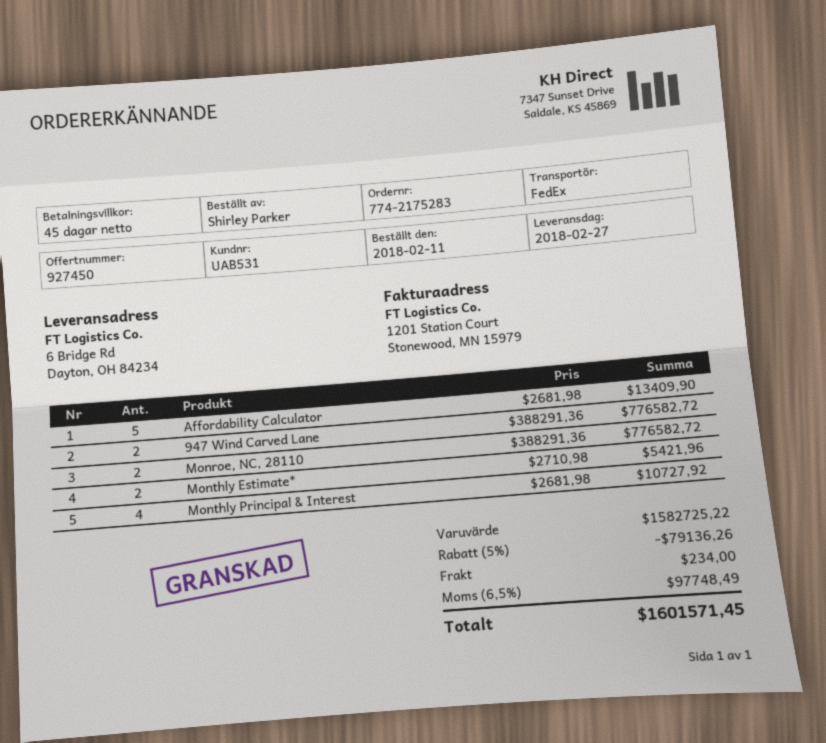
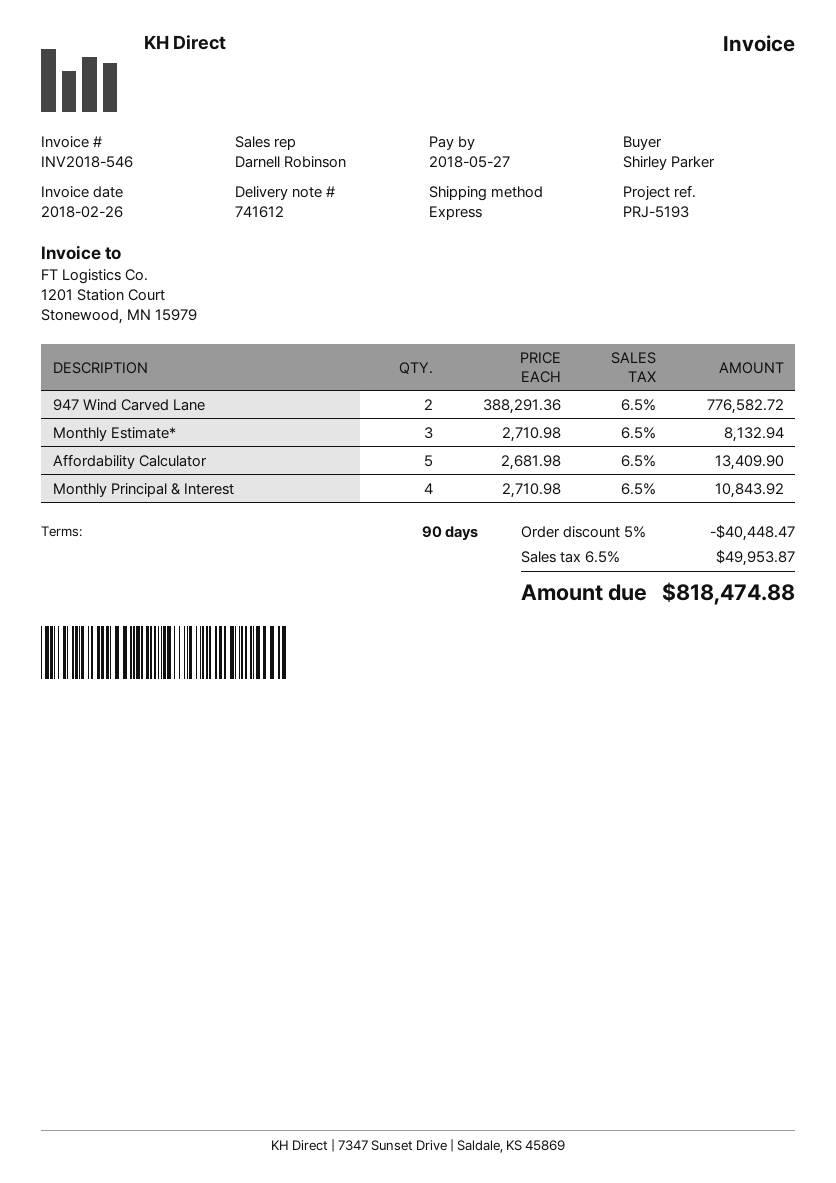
payment terms: 45 days -> 90 days
shipping method: FedEx -> express
Monroe, NC, 28110: 2 x 388291.36 = 776582.72 -> none
Monthly Estimate*: 2 x 2710.98 = 5421.96 -> 3 x 2710.98 = 8132.94
Monthly Principal & Interest: 4 x 2681.98 = 10727.92 -> 4 x 2710.98 = 10843.92
discount: 5% = 79136.26 -> 5% = 40448.47
shipping: 234.00 -> none
tax: 6.5% = 97748.49 -> 6.5% = 49953.87
total: 1601571.45 -> 818474.88

